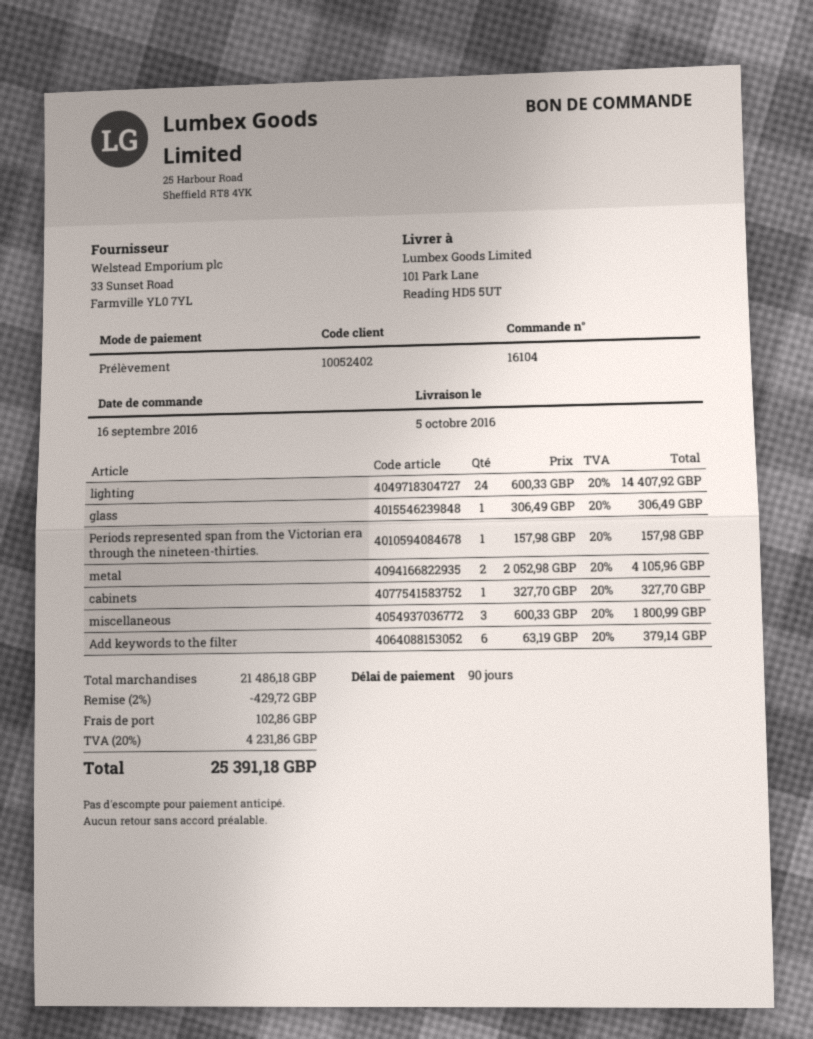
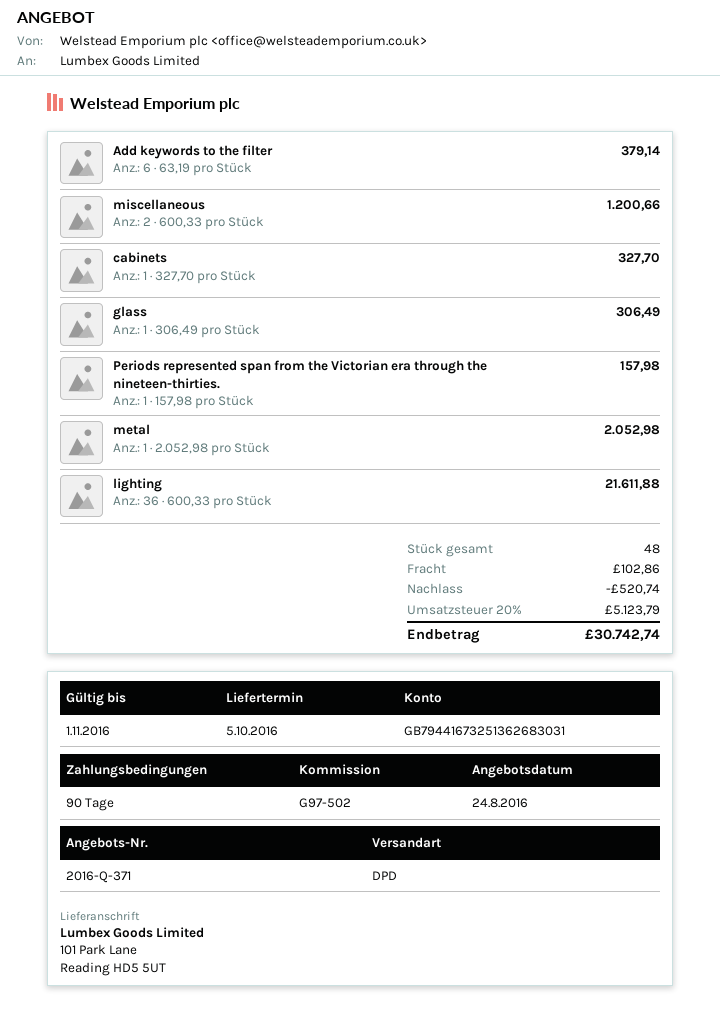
lighting: 24 x 600.33 = 14407.92 -> 36 x 600.33 = 21611.88
metal: 2 x 2052.98 = 4105.96 -> 1 x 2052.98 = 2052.98
miscellaneous: 3 x 600.33 = 1800.99 -> 2 x 600.33 = 1200.66
discount: 429.72 -> 520.74
tax: 20% = 4231.86 -> 20% = 5123.79
total: 25391.18 -> 30742.74

